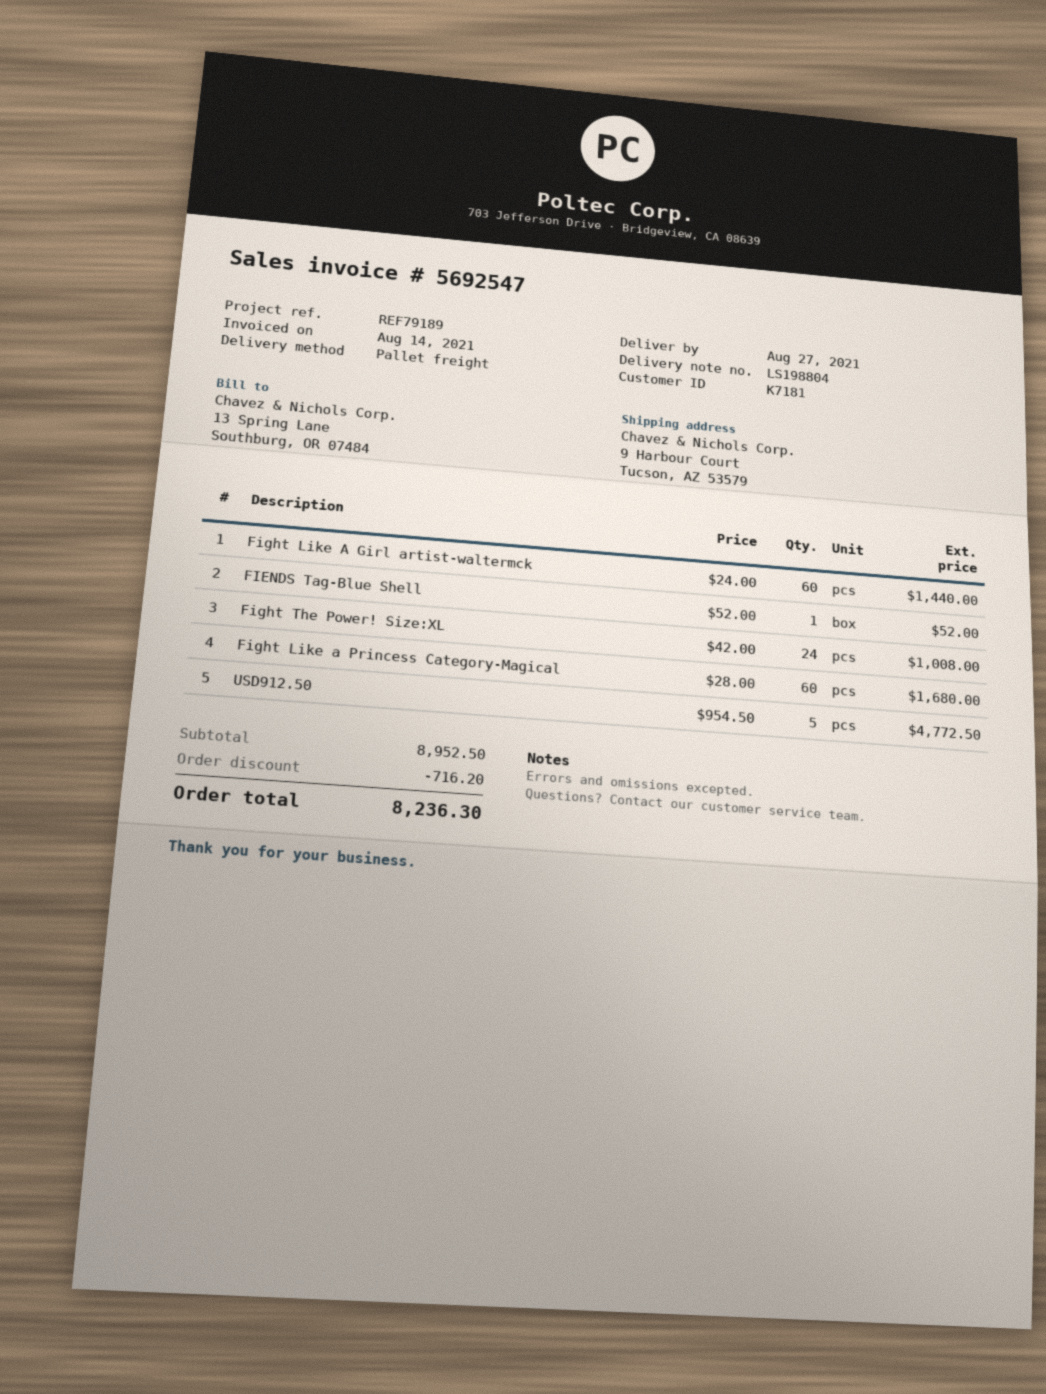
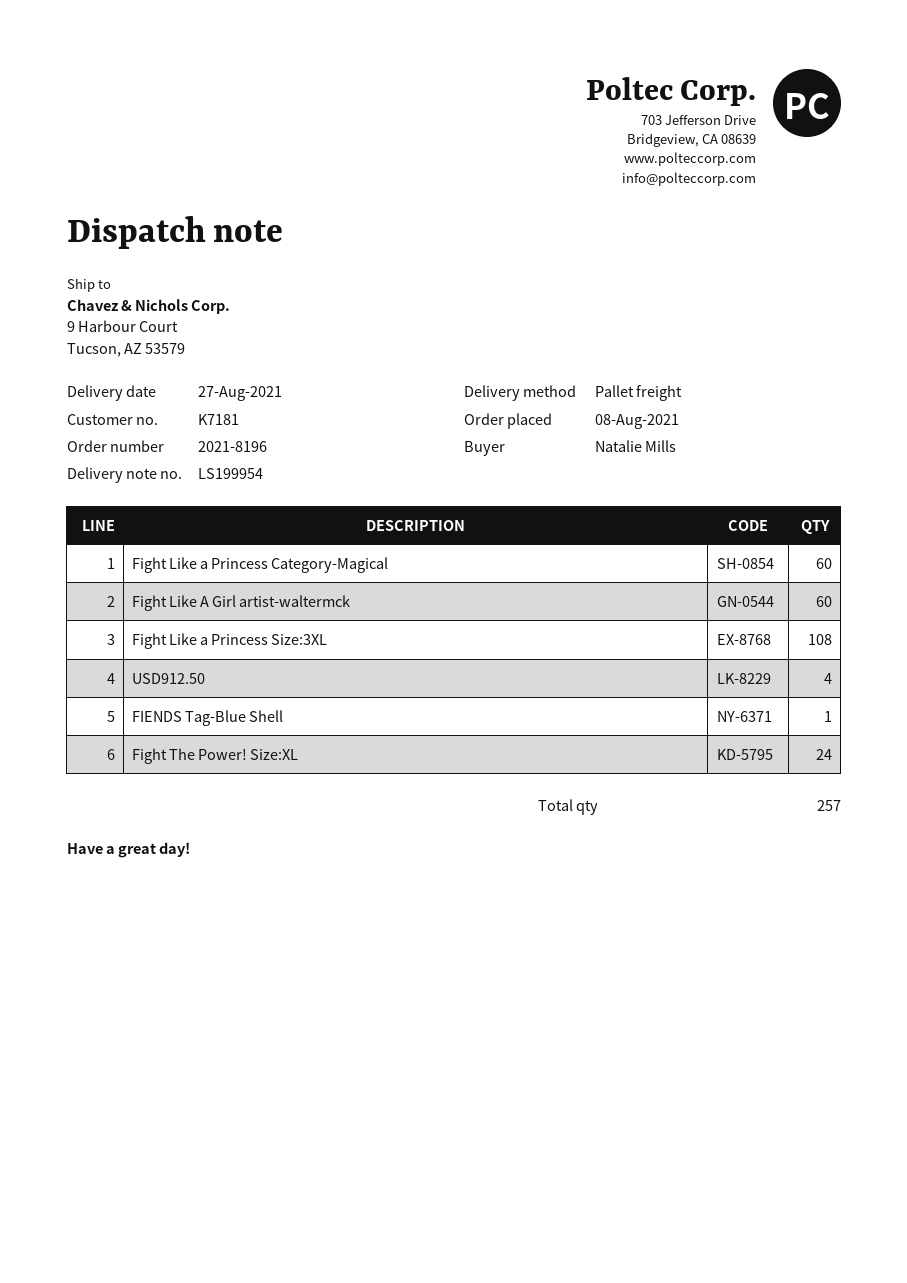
delivery note number: LS198804 -> LS199954
USD912.50: 5 -> 4
Fight Like a Princess Size:3XL: none -> 108

